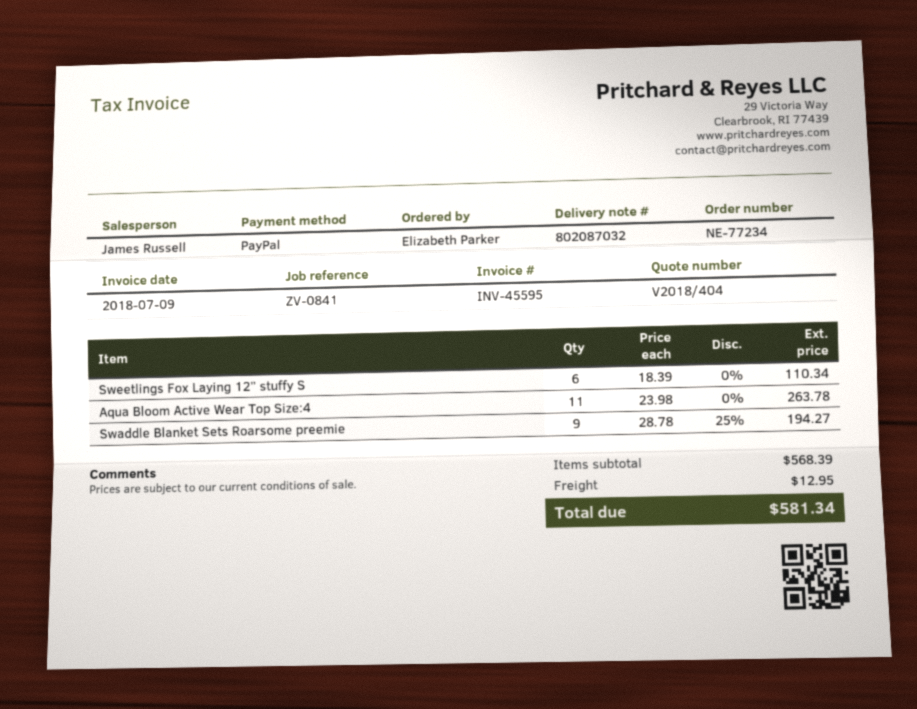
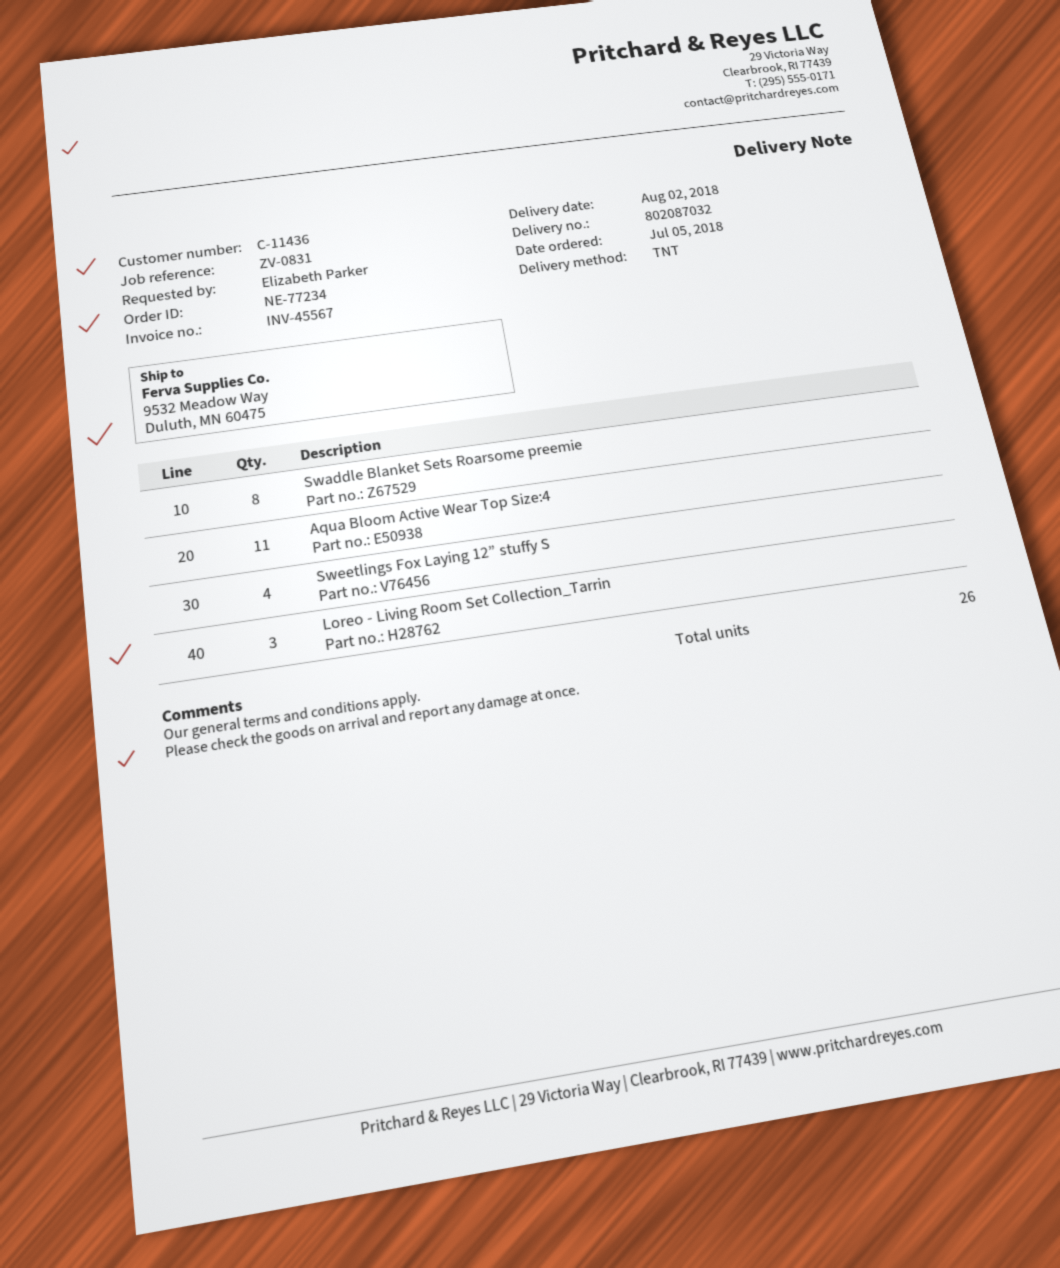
invoice number: INV-45595 -> INV-45567
reference: ZV-0841 -> ZV-0831
Sweetlings Fox Laying 12” stuffy S: 6 -> 4
Swaddle Blanket Sets Roarsome preemie: 9 -> 8
Loreo - Living Room Set Collection_Tarrin: none -> 3

